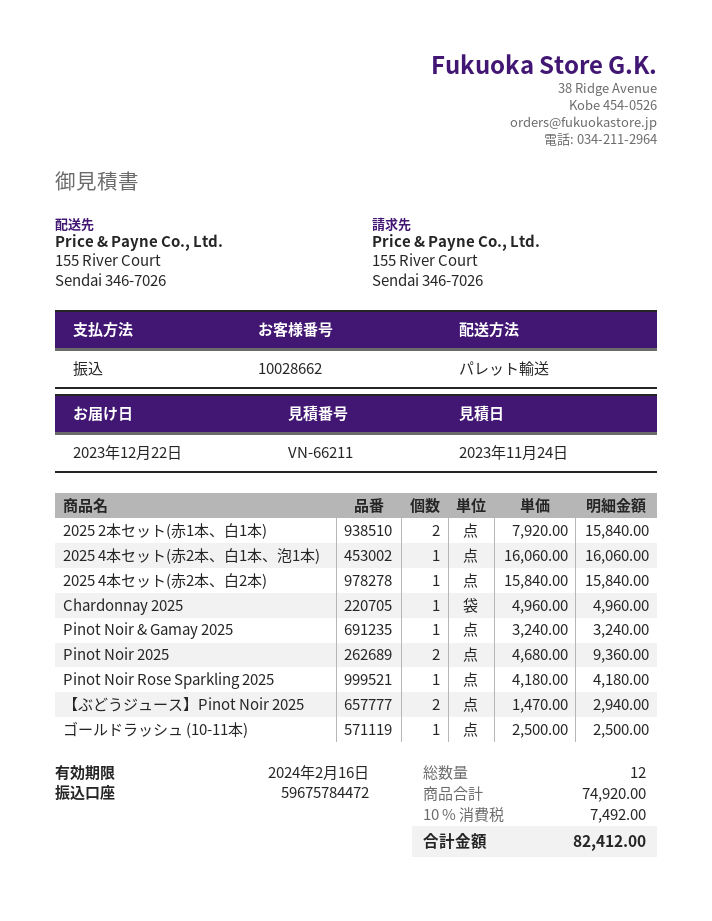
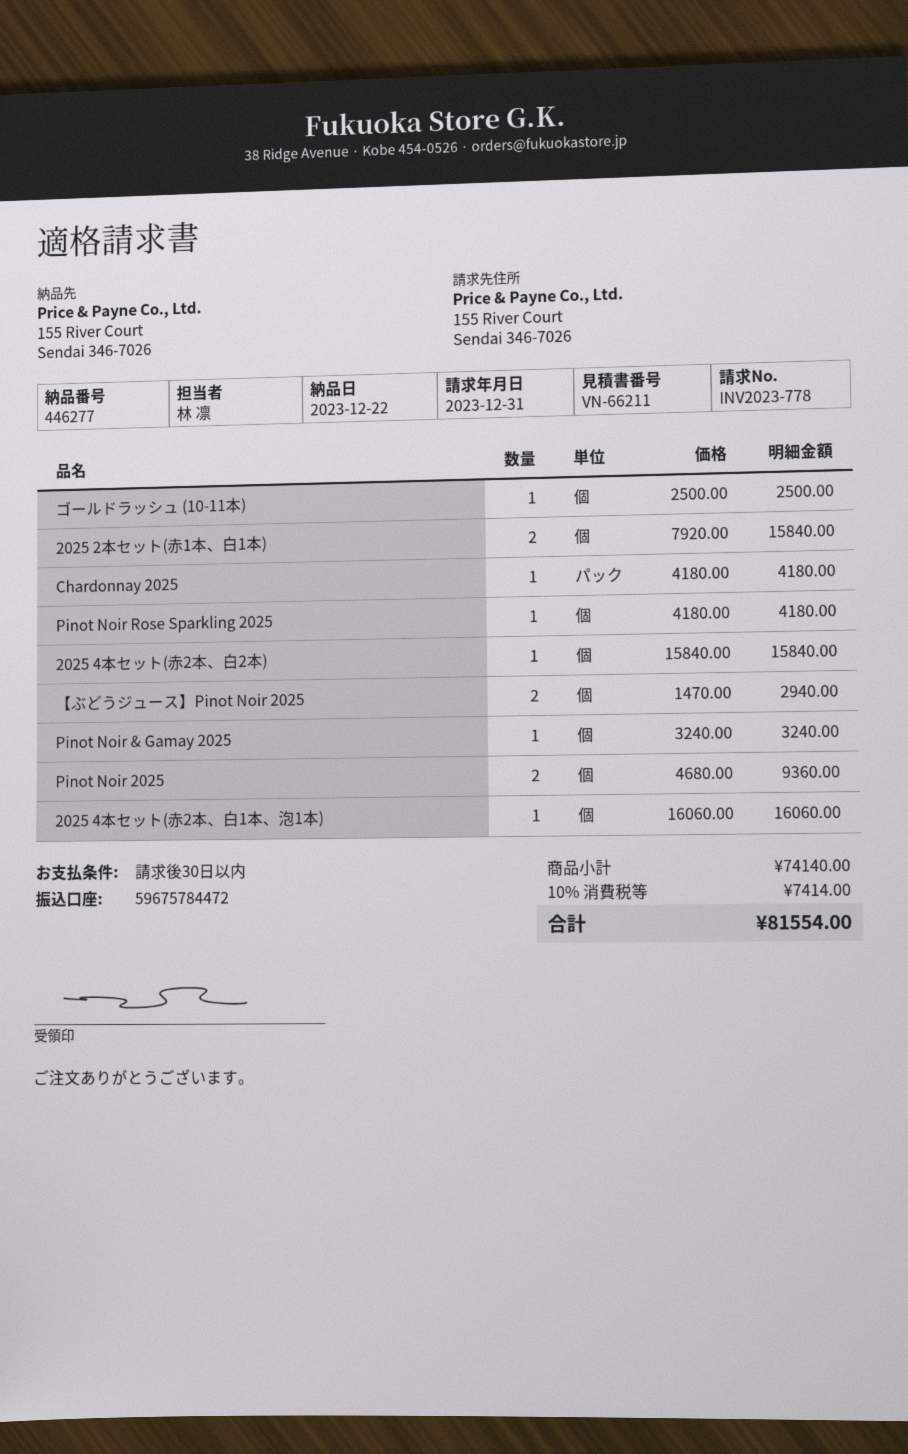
Chardonnay 2025: 1 x 4960.00 = 4960.00 -> 1 x 4180.00 = 4180.00
subtotal: 74920.00 -> 74140.00
tax: 10% = 7492.00 -> 10% = 7414.00
total: 82412.00 -> 81554.00

